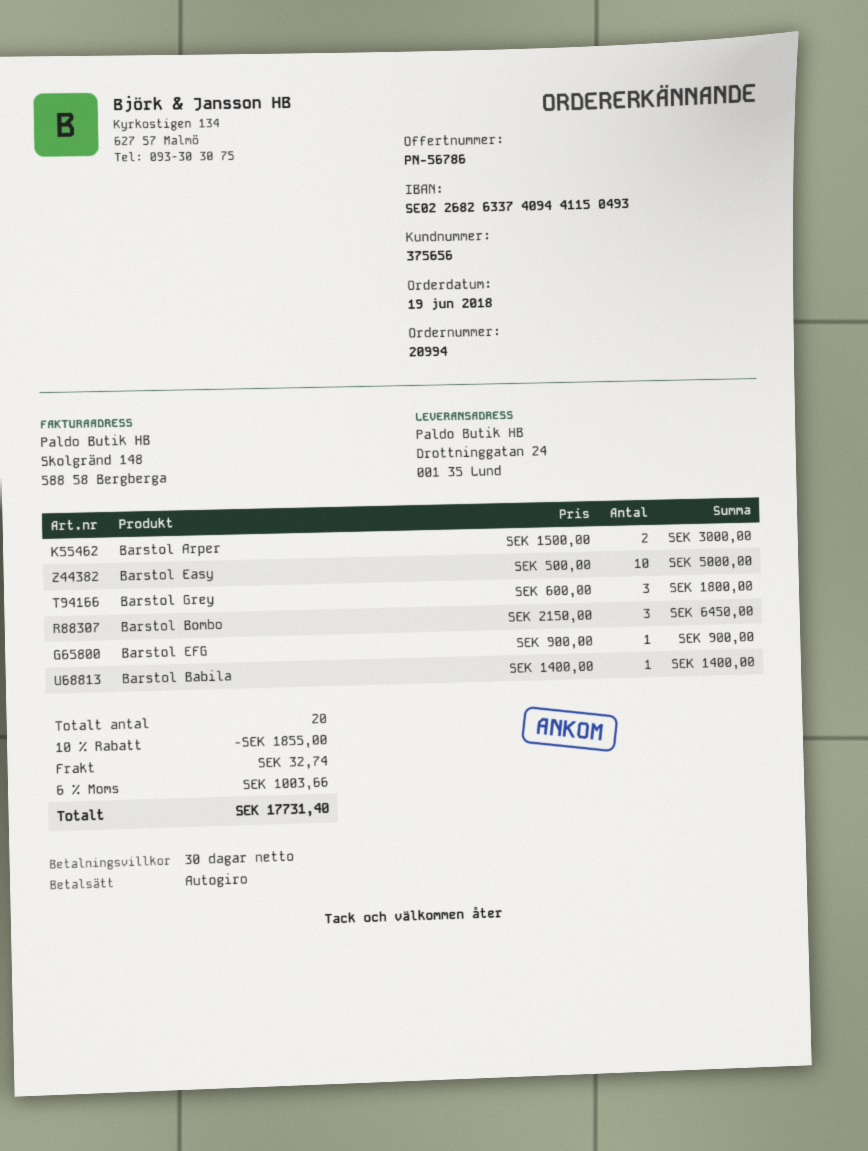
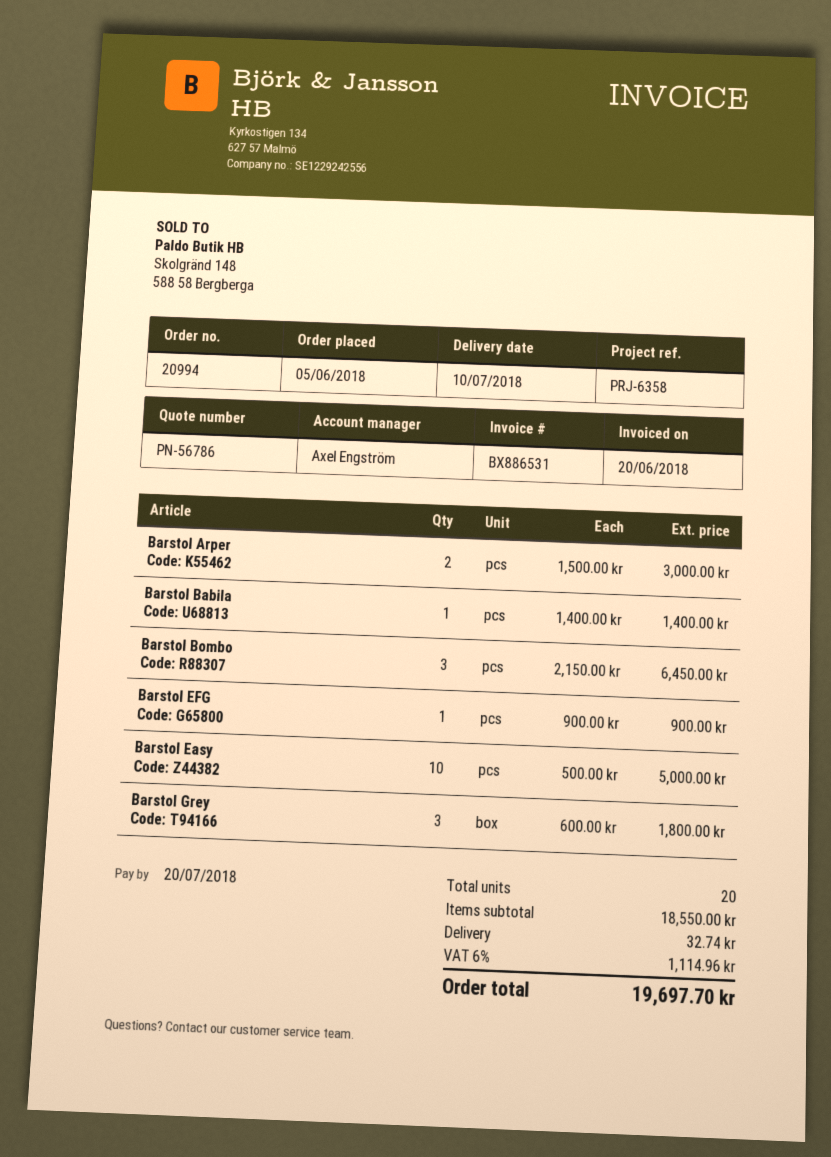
order date: 2018-06-19 -> 2018-06-05
discount: 10% = 1855.00 -> none
tax: 6% = 1003.66 -> 6% = 1114.96
total: 17731.40 -> 19697.70

